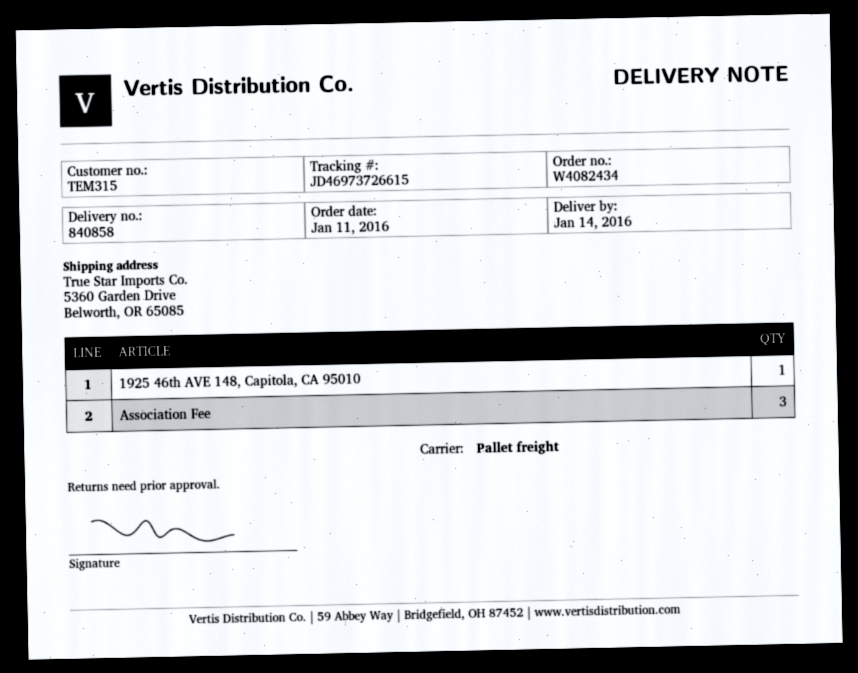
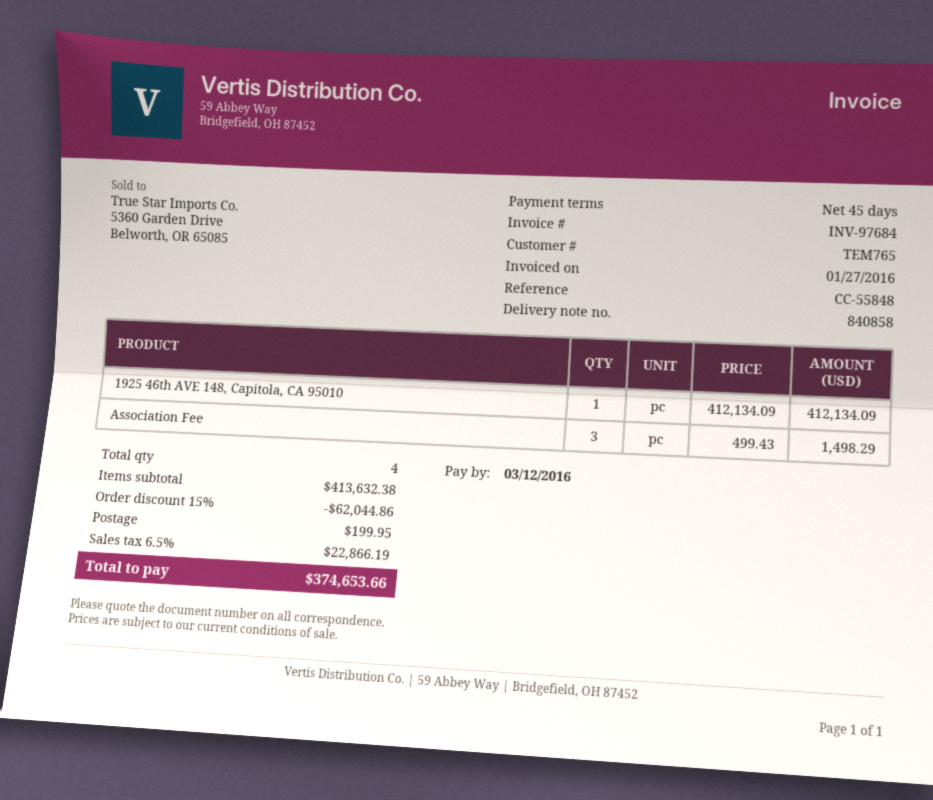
customer number: TEM315 -> TEM765

